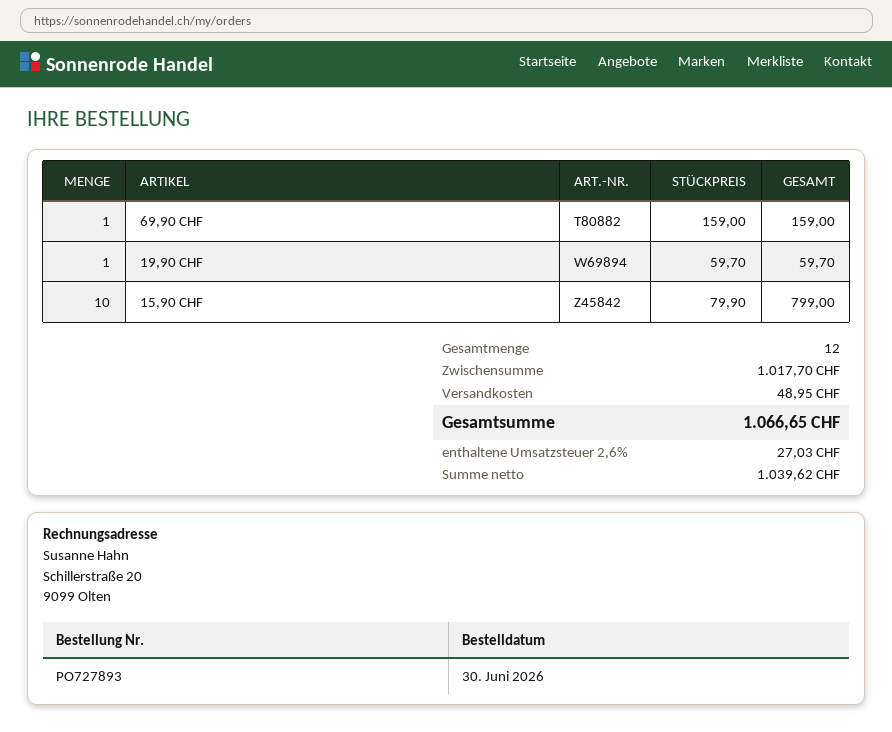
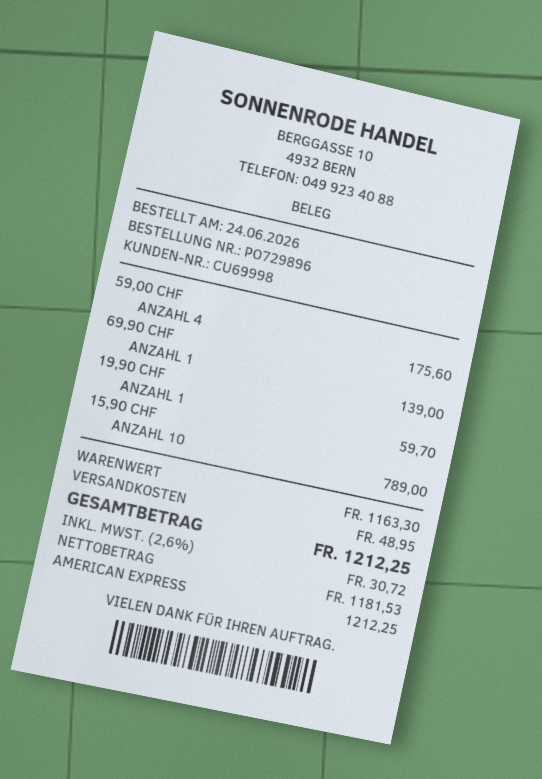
order number: PO727893 -> PO729896
order date: 2026-06-30 -> 2026-06-24
69,90 CHF: 1 for 159.00 -> 1 for 139.00
15,90 CHF: 10 for 799.00 -> 10 for 789.00
59,00 CHF: none -> 4 for 175.60
subtotal: 1017.70 -> 1163.30
net: 1039.62 -> 1181.53
tax: 2.6% = 27.03 -> 2.6% = 30.72
total: 1066.65 -> 1212.25

